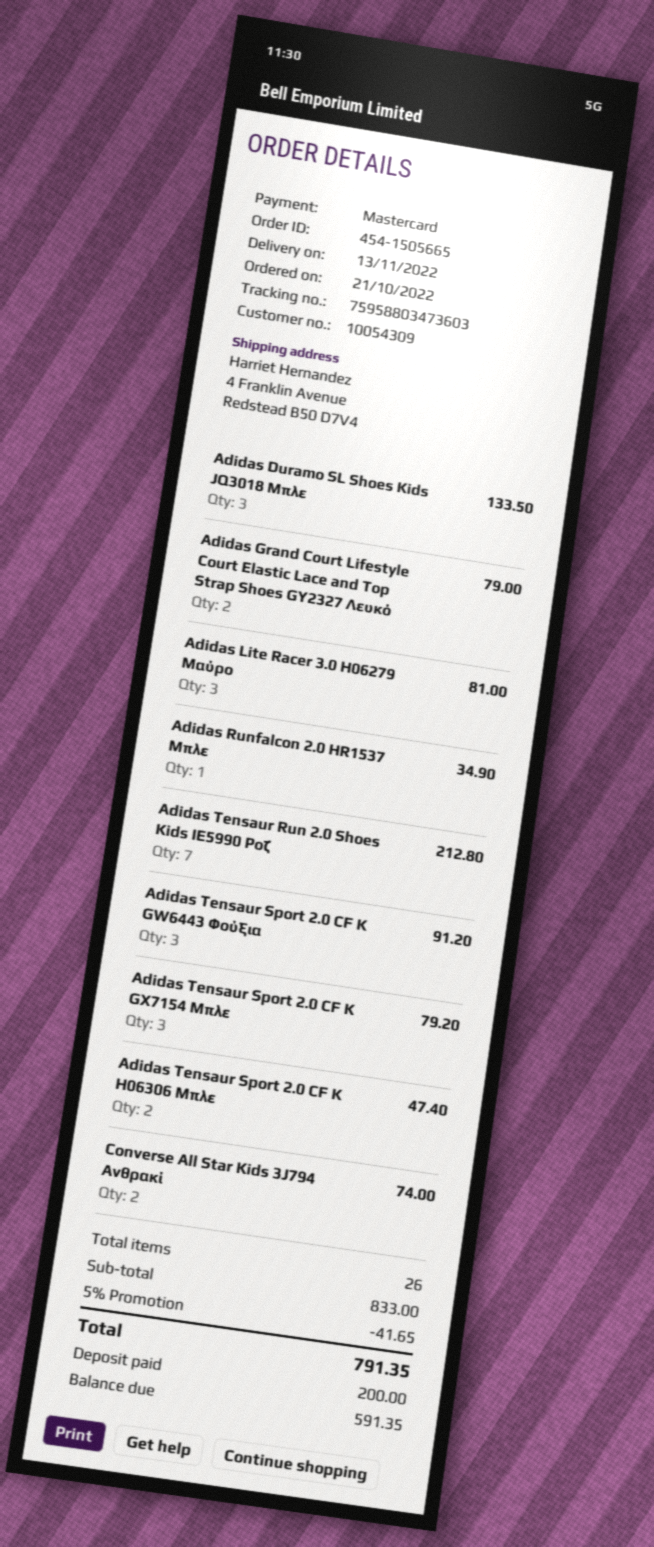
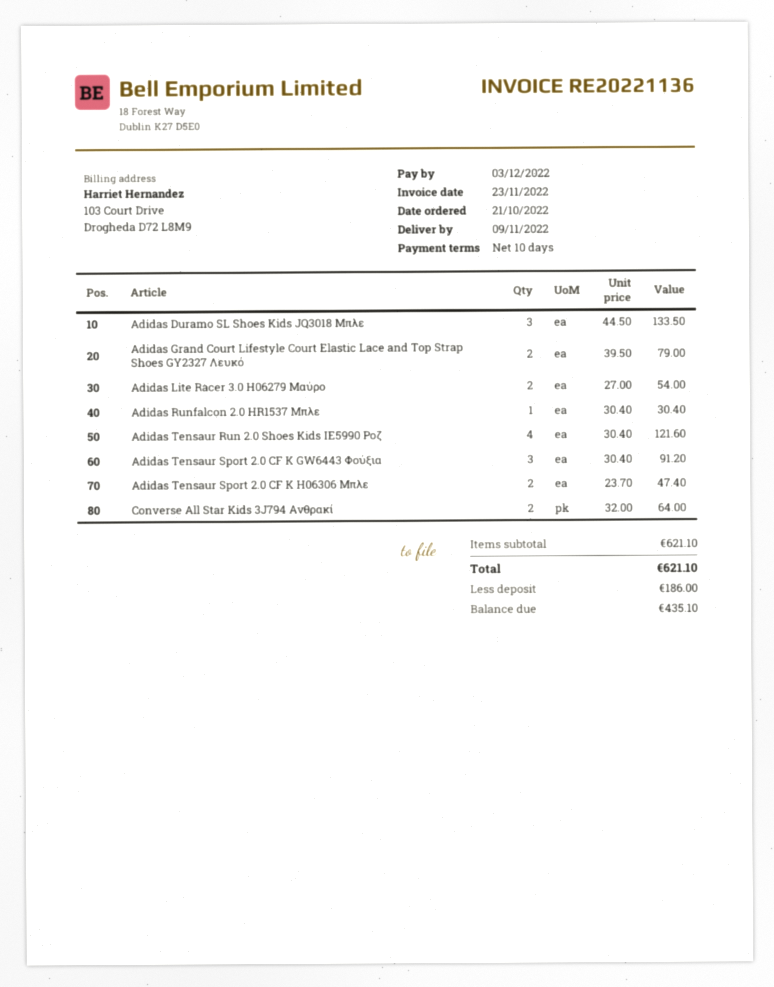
delivery date: 2022-11-13 -> 2022-11-09
Adidas Lite Racer 3.0 H06279 Μαύρο: 3 for 81.00 -> 2 for 54.00
Adidas Runfalcon 2.0 HR1537 Μπλε: 1 for 34.90 -> 1 for 30.40
Adidas Tensaur Run 2.0 Shoes Kids IE5990 Ροζ: 7 for 212.80 -> 4 for 121.60
Adidas Tensaur Sport 2.0 CF K GX7154 Μπλε: 3 for 79.20 -> none
Converse All Star Kids 3J794 Aνθρακί: 2 for 74.00 -> 2 for 64.00
subtotal: 833.00 -> 621.10
discount: 5% = 41.65 -> none
total: 791.35 -> 621.10
deposit: 200.00 -> 186.00
balance: 591.35 -> 435.10

